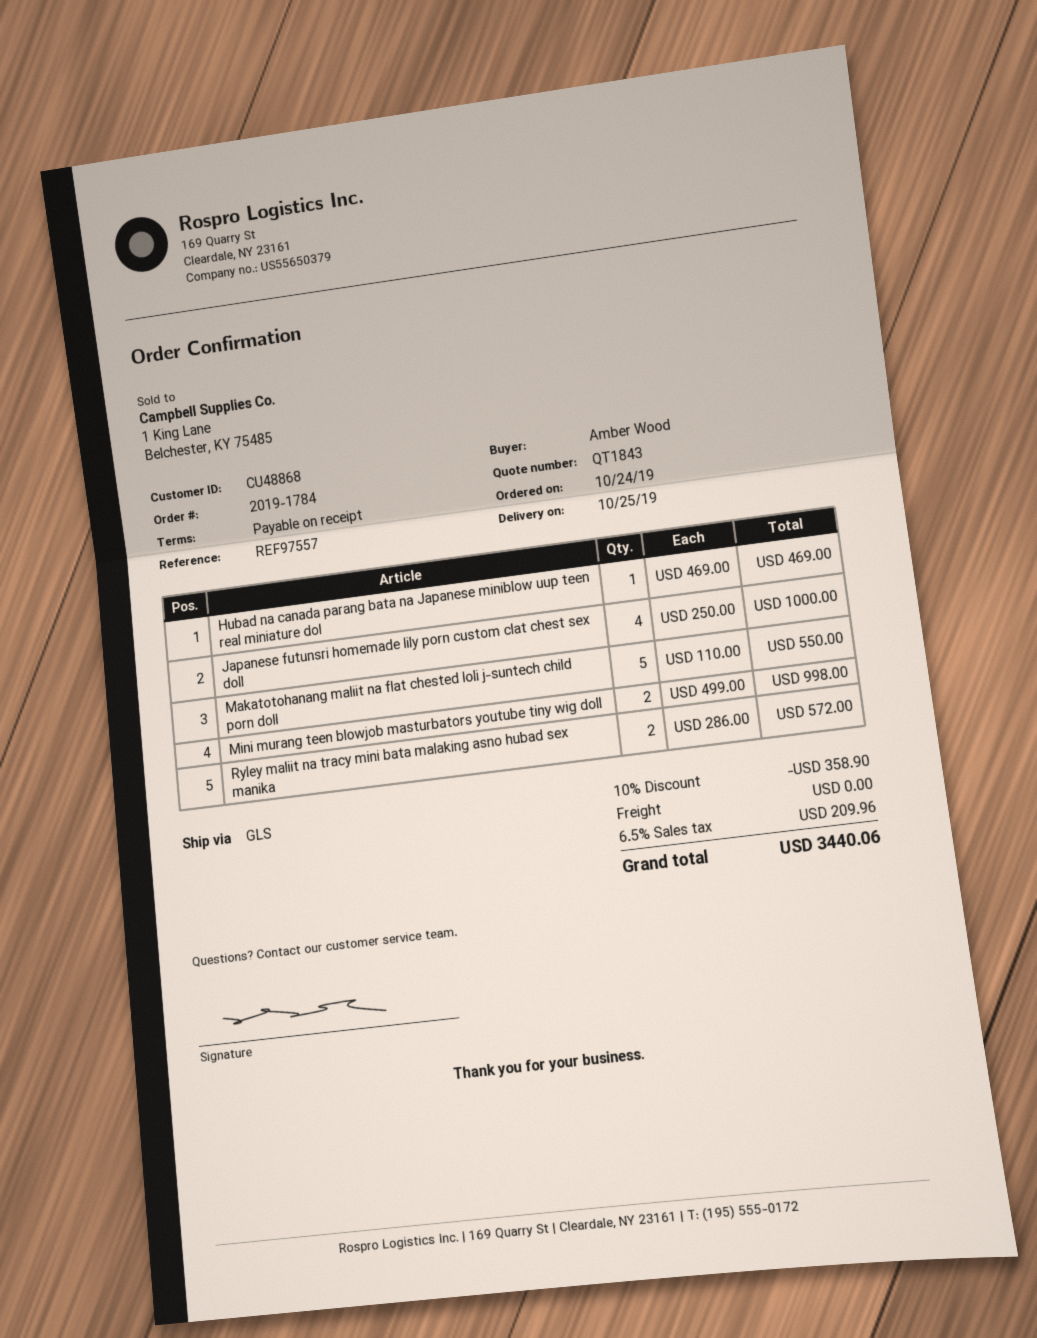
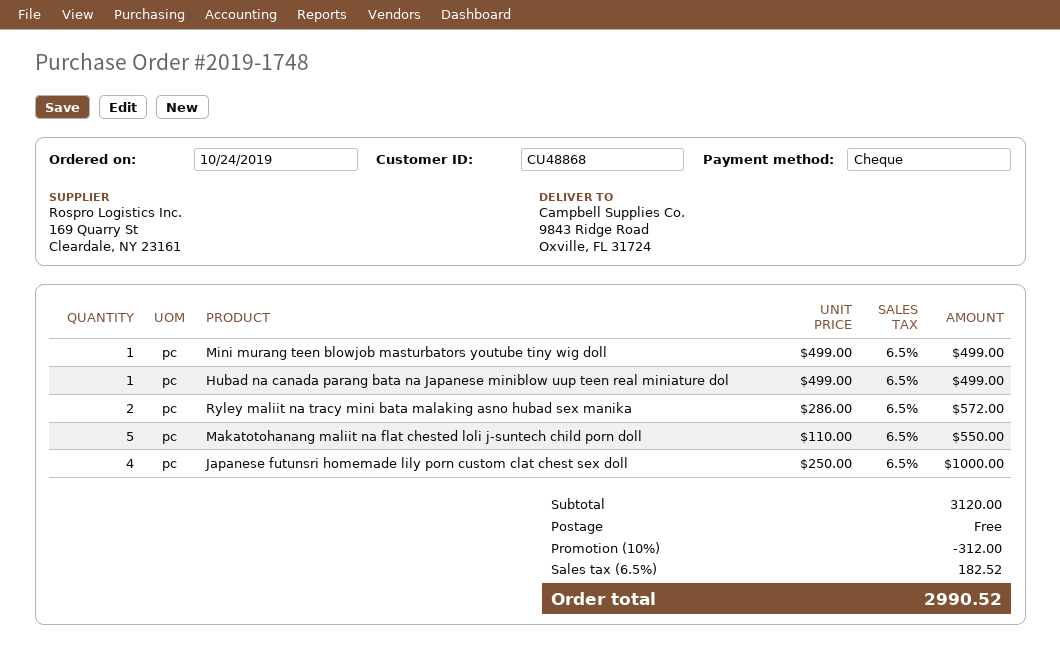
order number: 2019-1784 -> 2019-1748
Hubad na canada parang bata na Japanese miniblow uup teen real miniature dol: 1 x 469.00 = 469.00 -> 1 x 499.00 = 499.00
Mini murang teen blowjob masturbators youtube tiny wig doll: 2 x 499.00 = 998.00 -> 1 x 499.00 = 499.00
discount: 10% = 358.90 -> 10% = 312.00
tax: 6.5% = 209.96 -> 6.5% = 182.52
total: 3440.06 -> 2990.52

